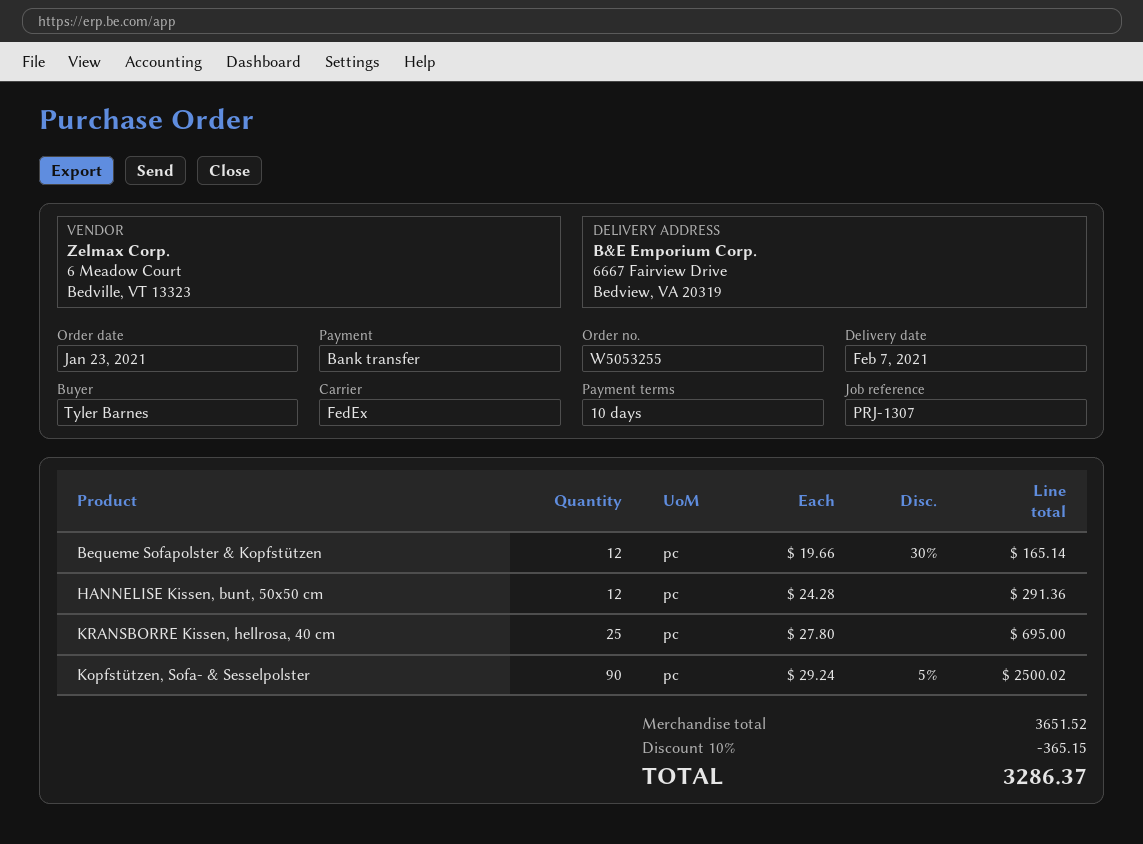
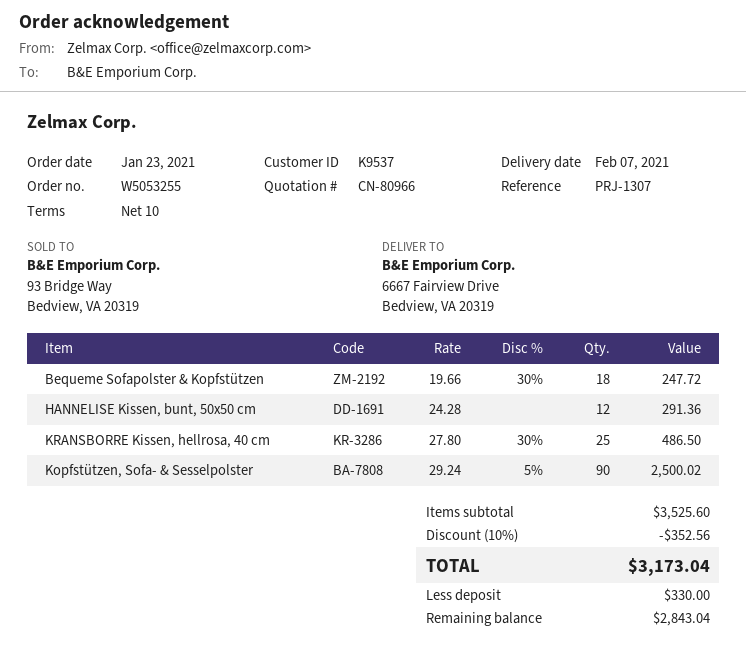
Bequeme Sofapolster & Kopfstützen: 12 x 19.66 - 30% = 165.14 -> 18 x 19.66 - 30% = 247.72
KRANSBORRE Kissen, hellrosa, 40 cm: 25 x 27.80 = 695.00 -> 25 x 27.80 - 30% = 486.50
subtotal: 3651.52 -> 3525.60
discount: 10% = 365.15 -> 10% = 352.56
total: 3286.37 -> 3173.04

